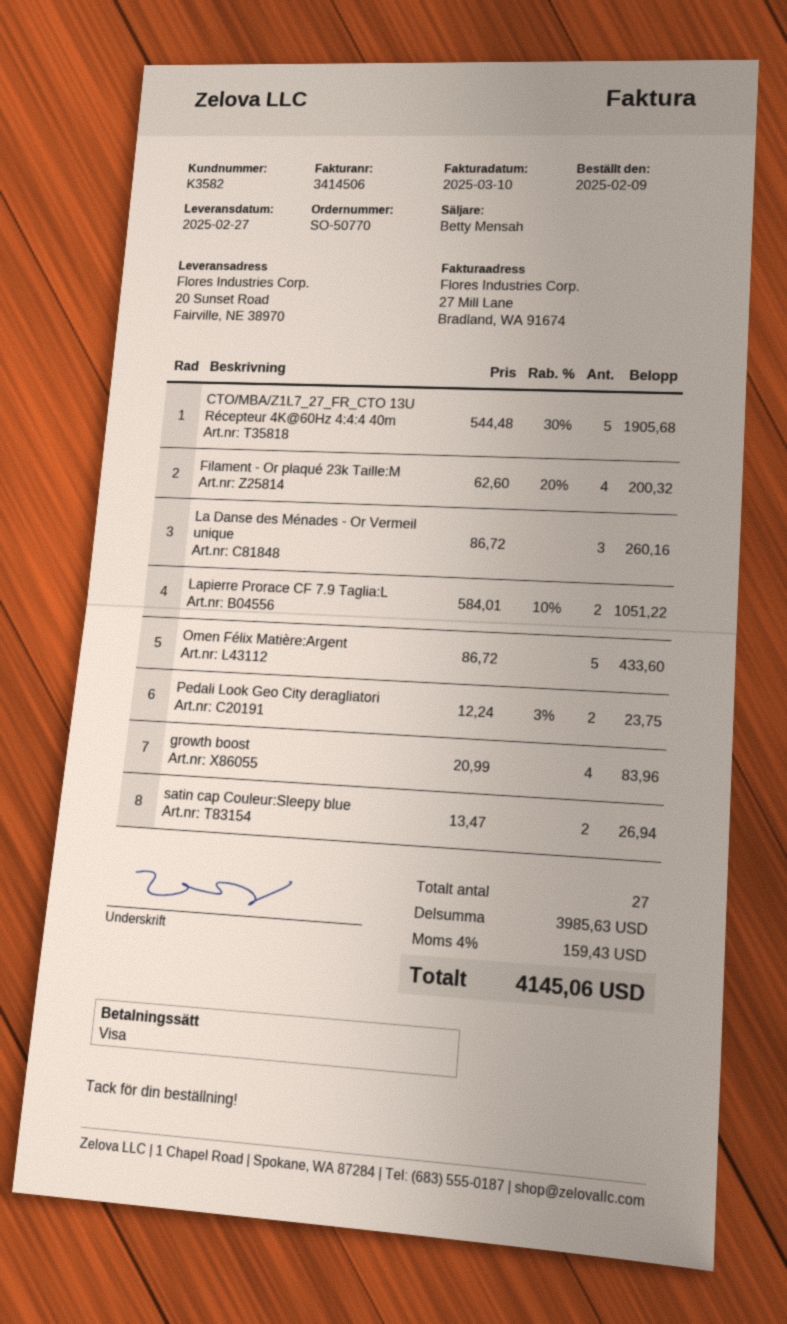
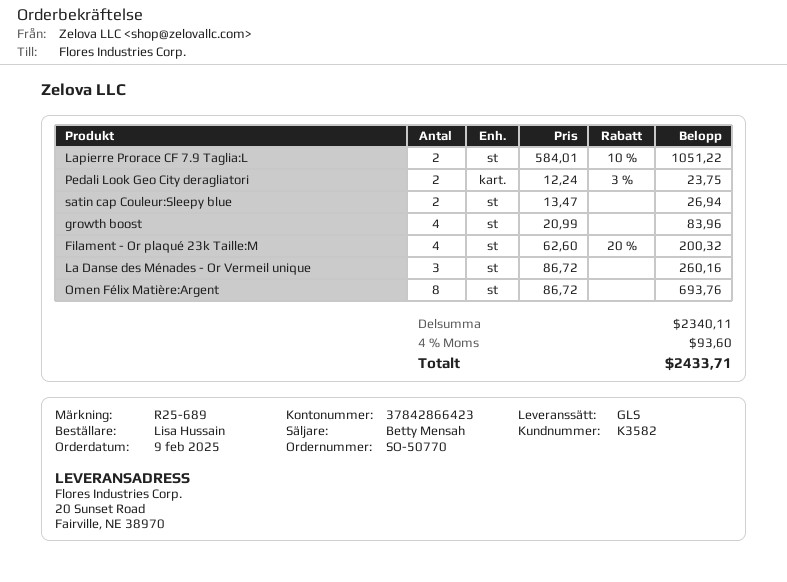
CTO/MBA/Z1L7_27_FR_CTO 13U Récepteur 4K@60Hz 4:4:4 40m: 5 x 544.48 - 30% = 1905.68 -> none
Omen Félix Matière:Argent: 5 x 86.72 = 433.60 -> 8 x 86.72 = 693.76
subtotal: 3985.63 -> 2340.11
tax: 4% = 159.43 -> 4% = 93.60
total: 4145.06 -> 2433.71

